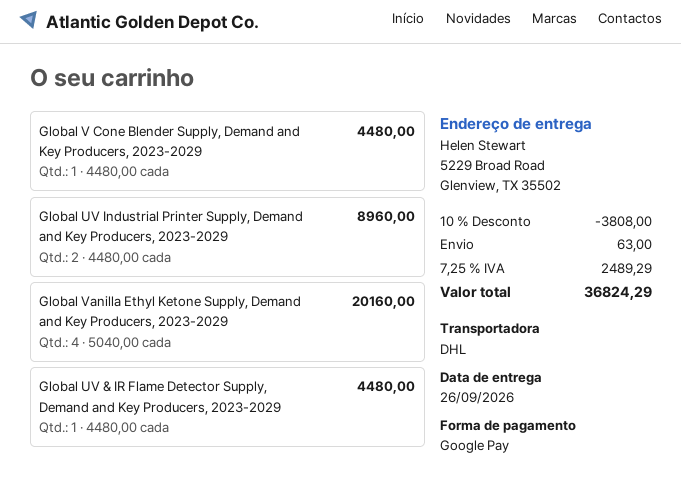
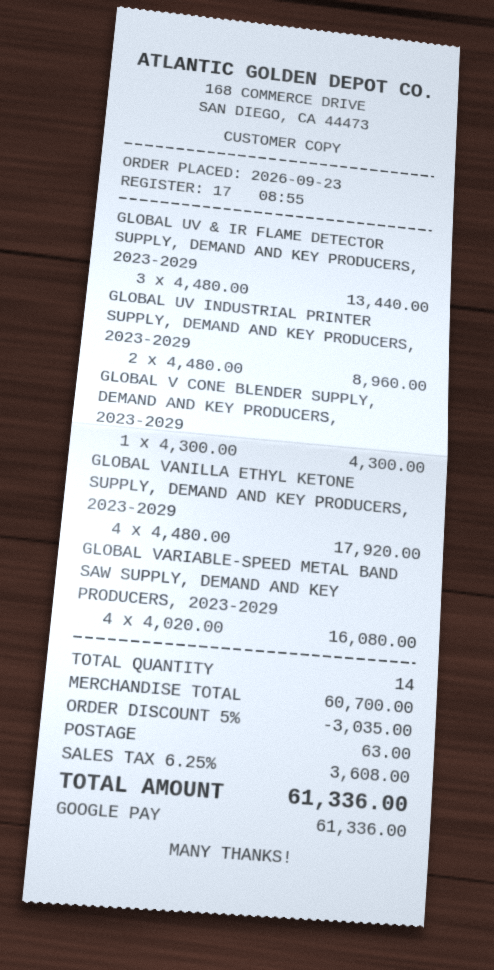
Global V Cone Blender Supply, Demand and Key Producers, 2023-2029: 1 x 4480.00 = 4480.00 -> 1 x 4300.00 = 4300.00
Global Vanilla Ethyl Ketone Supply, Demand and Key Producers, 2023-2029: 4 x 5040.00 = 20160.00 -> 4 x 4480.00 = 17920.00
Global UV & IR Flame Detector Supply, Demand and Key Producers, 2023-2029: 1 x 4480.00 = 4480.00 -> 3 x 4480.00 = 13440.00
GLOBAL VARIABLE-SPEED METAL BAND SAW SUPPLY, DEMAND AND KEY PRODUCERS, 2023-2029: none -> 4 x 4020.00 = 16080.00
discount: 10% = 3808.00 -> 5% = 3035.00
tax: 7.25% = 2489.29 -> 6.25% = 3608.00
total: 36824.29 -> 61336.00

